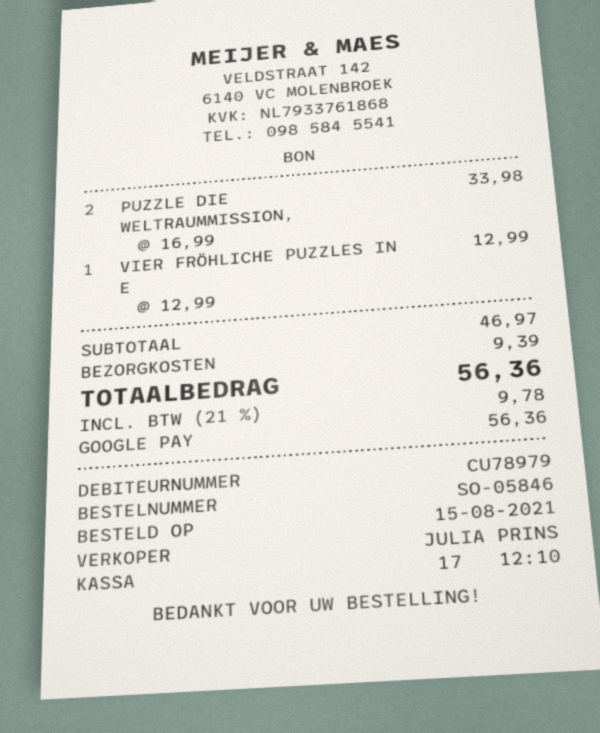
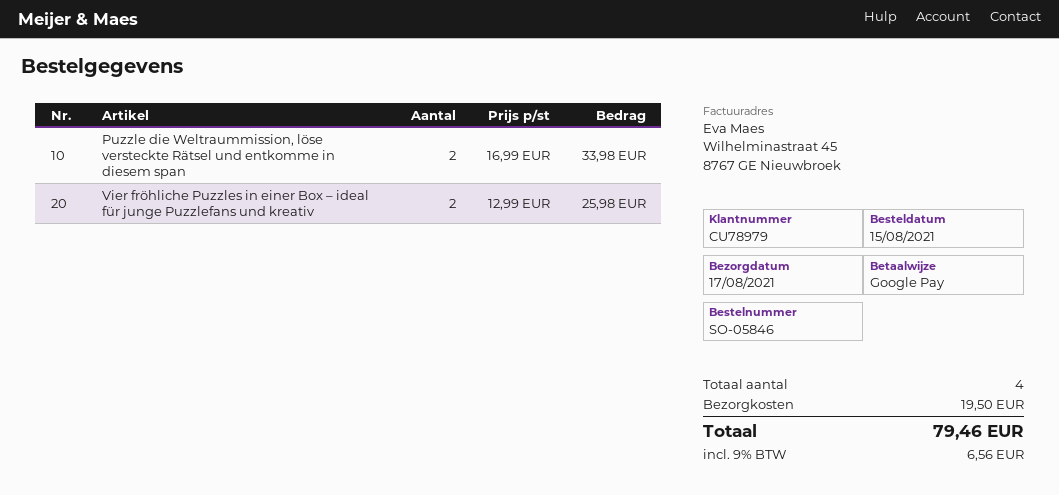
VIER FRÖHLICHE PUZZLES IN E: 1 x 12.99 = 12.99 -> 2 x 12.99 = 25.98
shipping: 9.39 -> 19.50
tax: 21% = 9.78 -> 9% = 6.56
total: 56.36 -> 79.46

